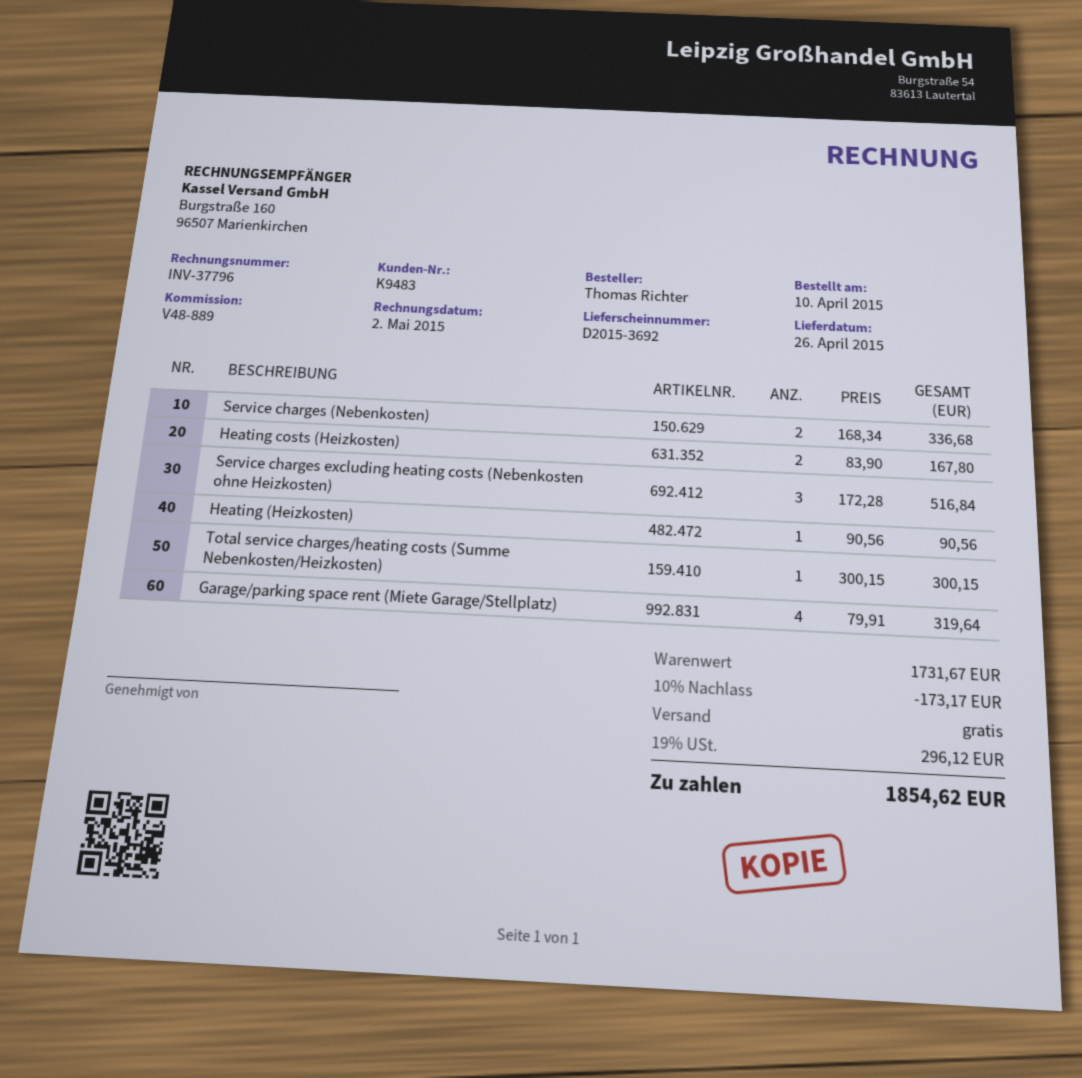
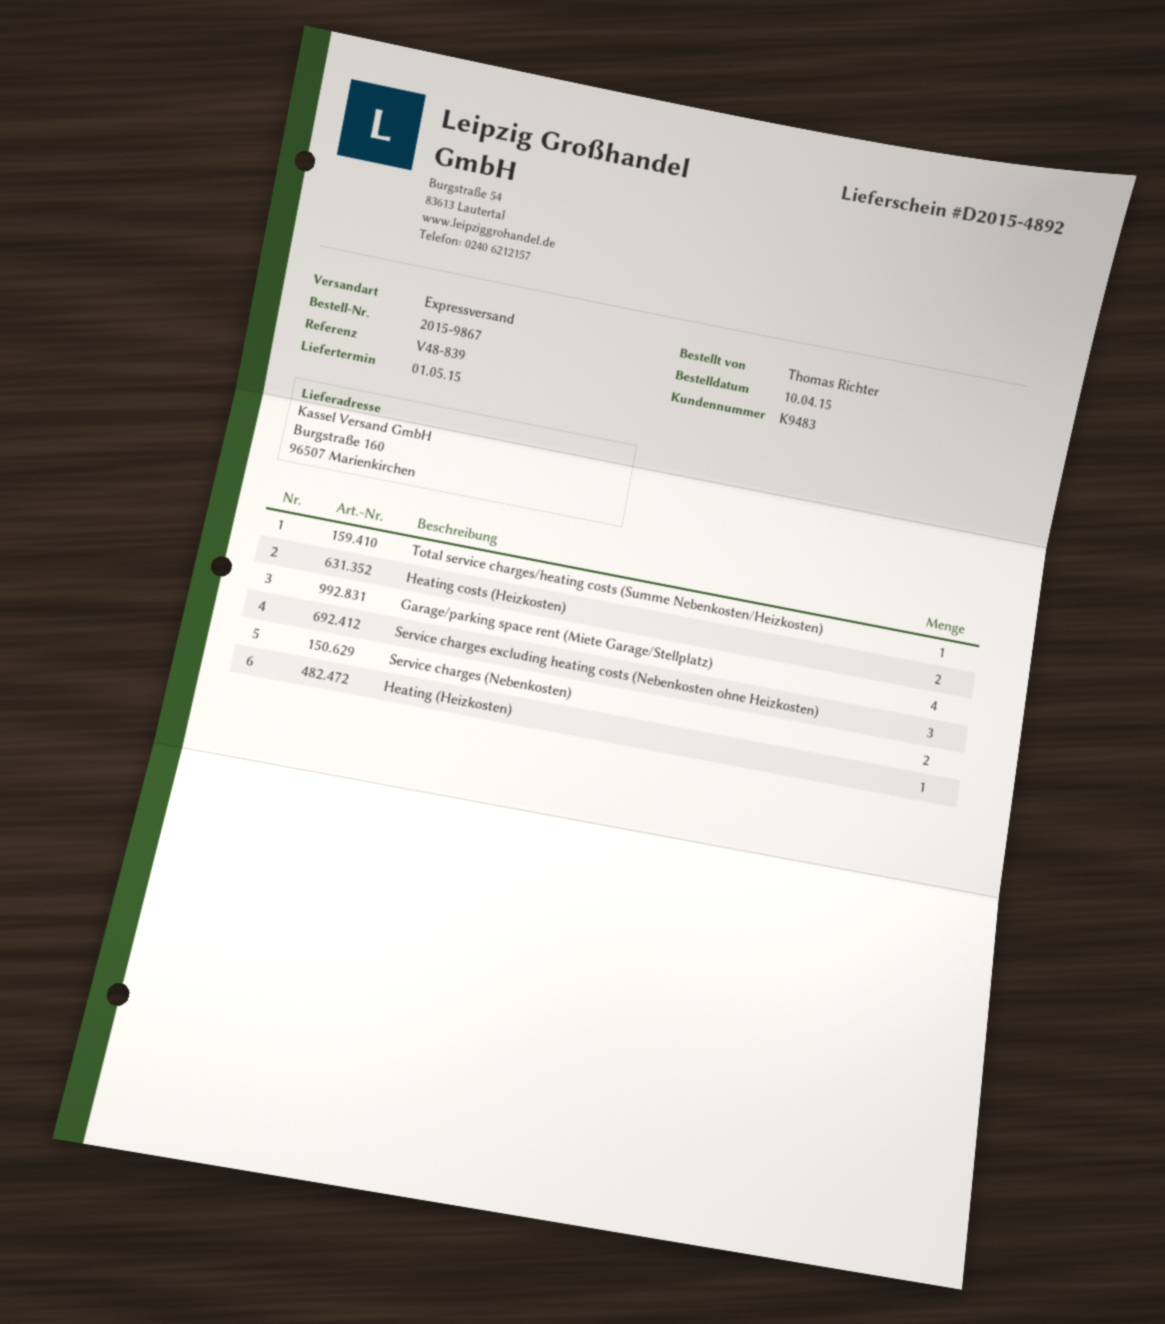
delivery note number: D2015-3692 -> D2015-4892
delivery date: 2015-04-26 -> 2015-05-01
reference: V48-889 -> V48-839

